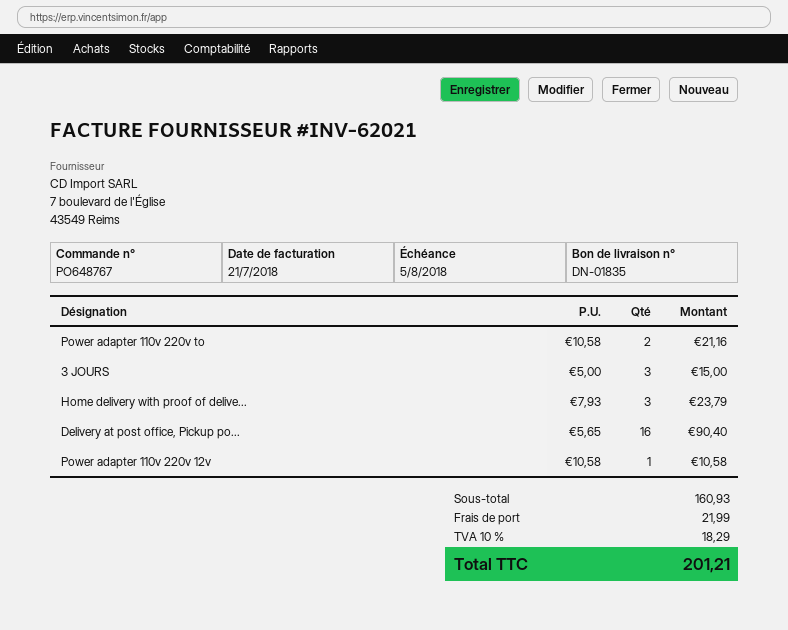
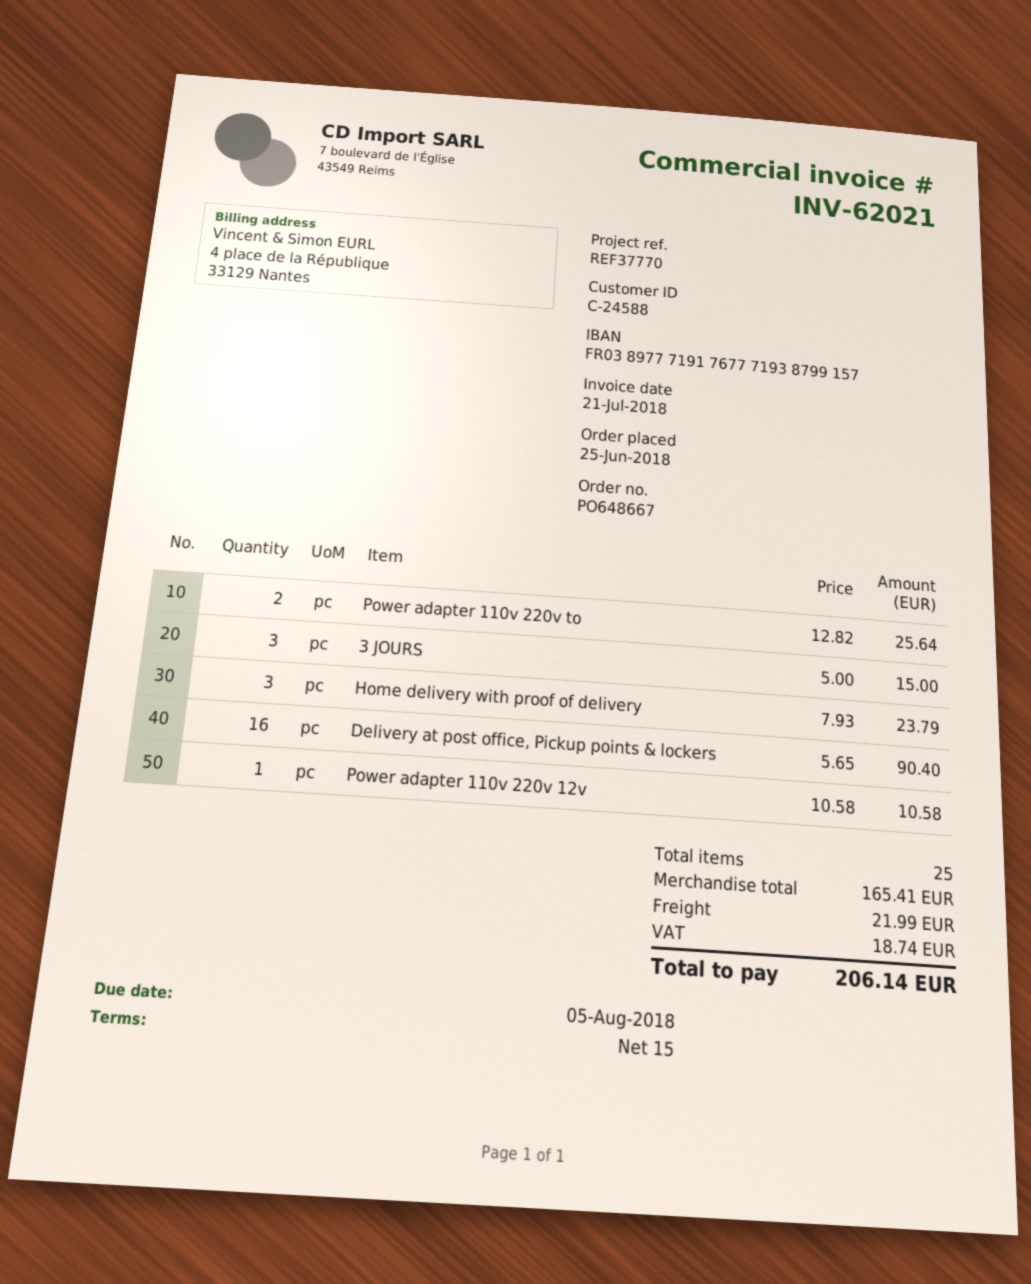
order number: PO648767 -> PO648667
Power adapter 110v 220v to: 2 x 10.58 = 21.16 -> 2 x 12.82 = 25.64
subtotal: 160.93 -> 165.41
tax: 18.29 -> 18.74
total: 201.21 -> 206.14

